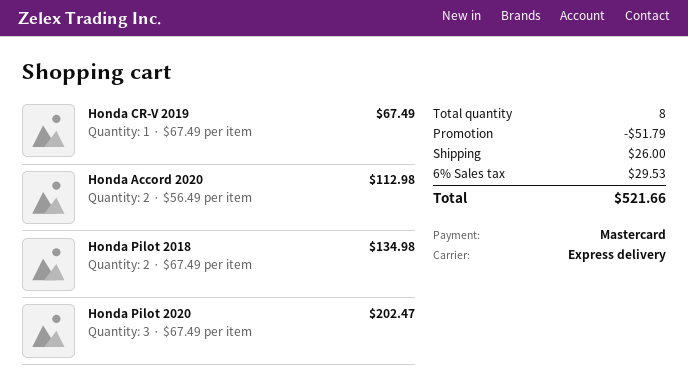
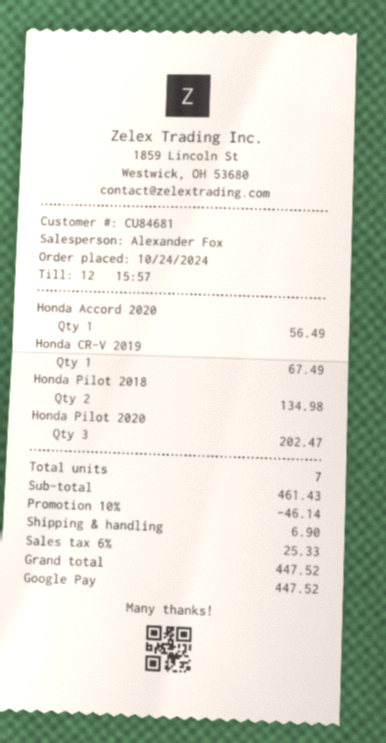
payment method: Mastercard -> Google Pay
Honda Accord 2020: 2 for 112.98 -> 1 for 56.49
total quantity: 8 -> 7
discount: 51.79 -> 46.14
shipping: 26.00 -> 6.90
tax: 6% = 29.53 -> 6% = 25.33
total: 521.66 -> 447.52

